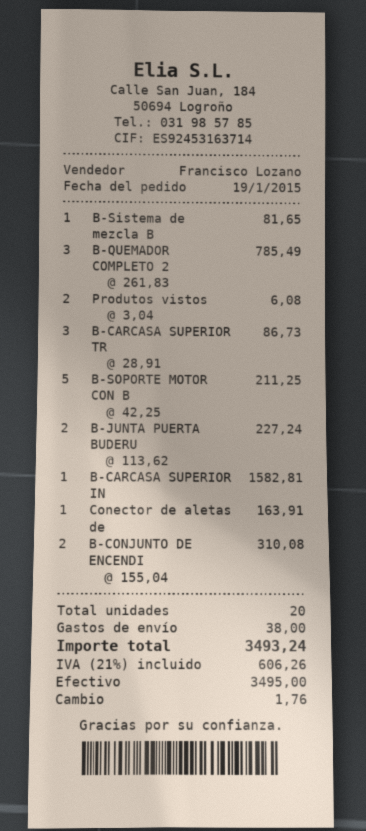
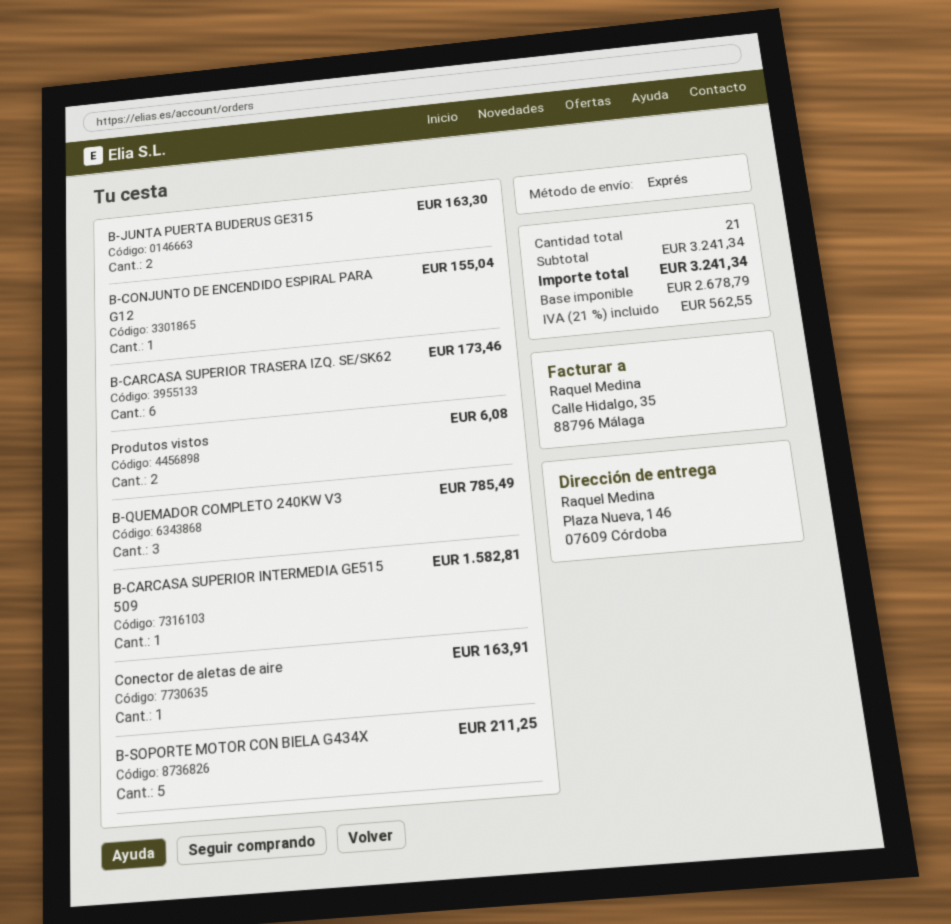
B-Sistema de mezcla B: 1 for 81.65 -> none
B-CARCASA SUPERIOR TR: 3 for 86.73 -> 6 for 173.46
B-JUNTA PUERTA BUDERU: 2 for 227.24 -> 2 for 163.30
B-CONJUNTO DE ENCENDI: 2 for 310.08 -> 1 for 155.04
total quantity: 20 -> 21
shipping: 38.00 -> none
tax: 21% = 606.26 -> 21% = 562.55
total: 3493.24 -> 3241.34

